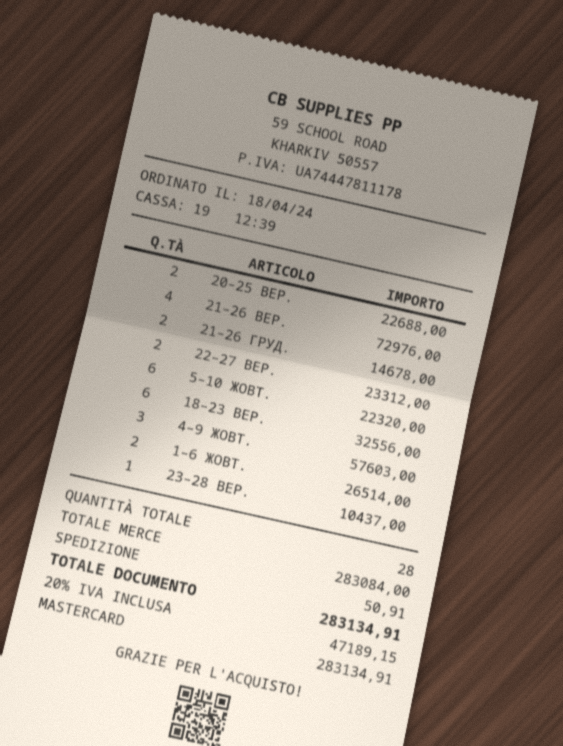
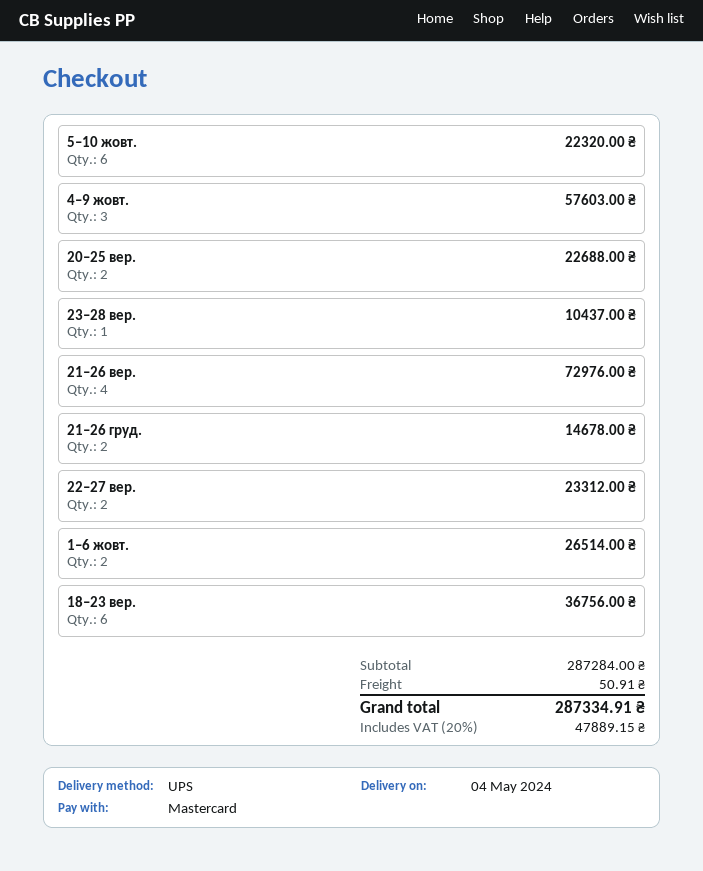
18–23 ВЕР.: 6 for 32556.00 -> 6 for 36756.00
subtotal: 283084.00 -> 287284.00
tax: 20% = 47189.15 -> 20% = 47889.15
total: 283134.91 -> 287334.91

